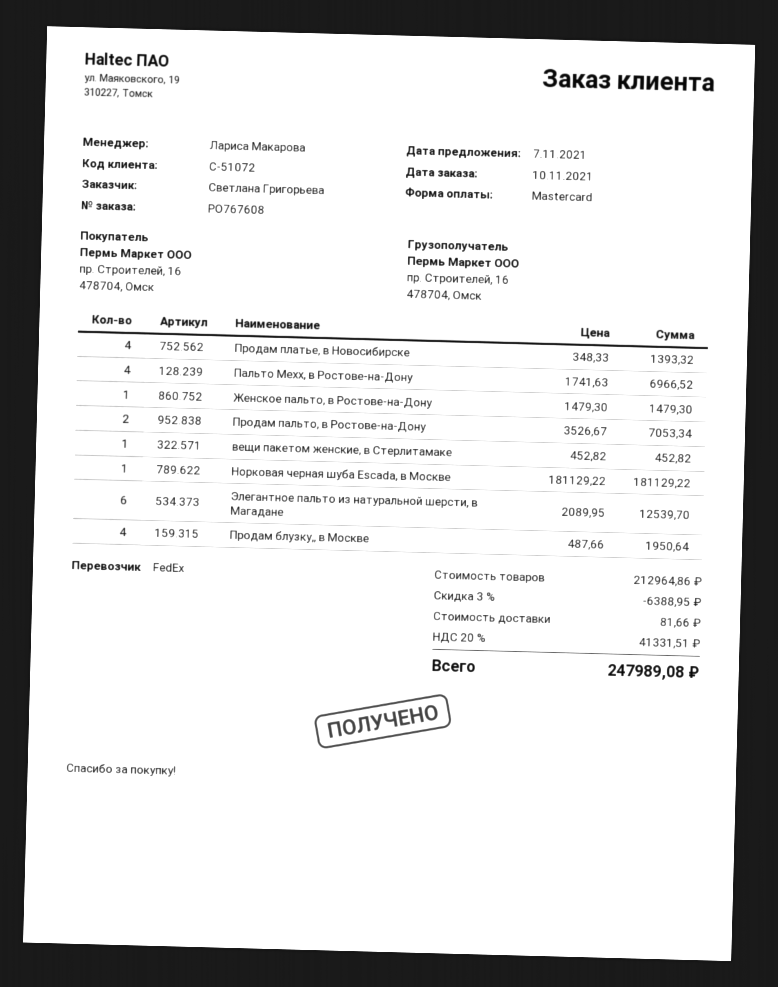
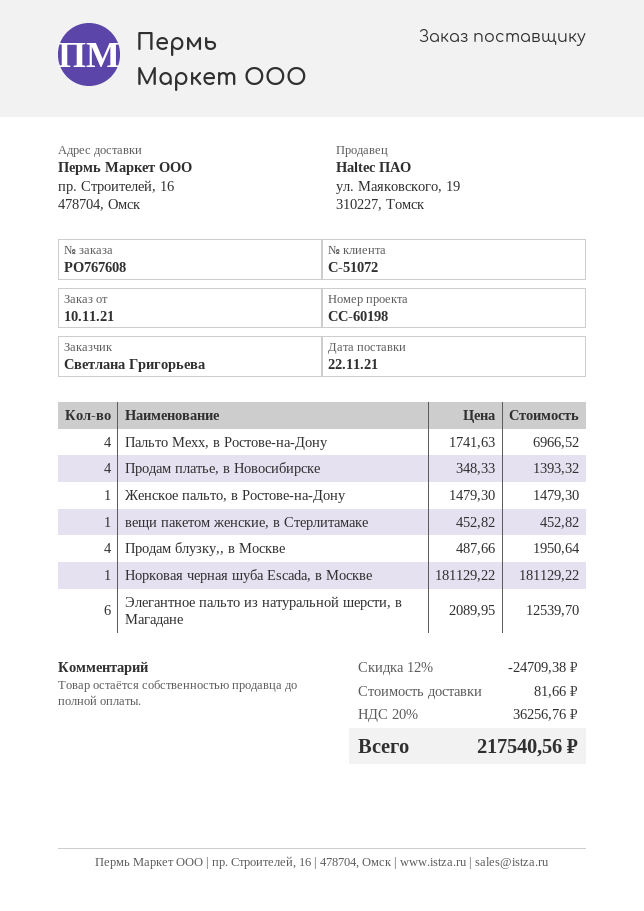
Продам пальто, в Ростове-на-Дону: 2 x 3526.67 = 7053.34 -> none
discount: 3% = 6388.95 -> 12% = 24709.38
tax: 20% = 41331.51 -> 20% = 36256.76
total: 247989.08 -> 217540.56

